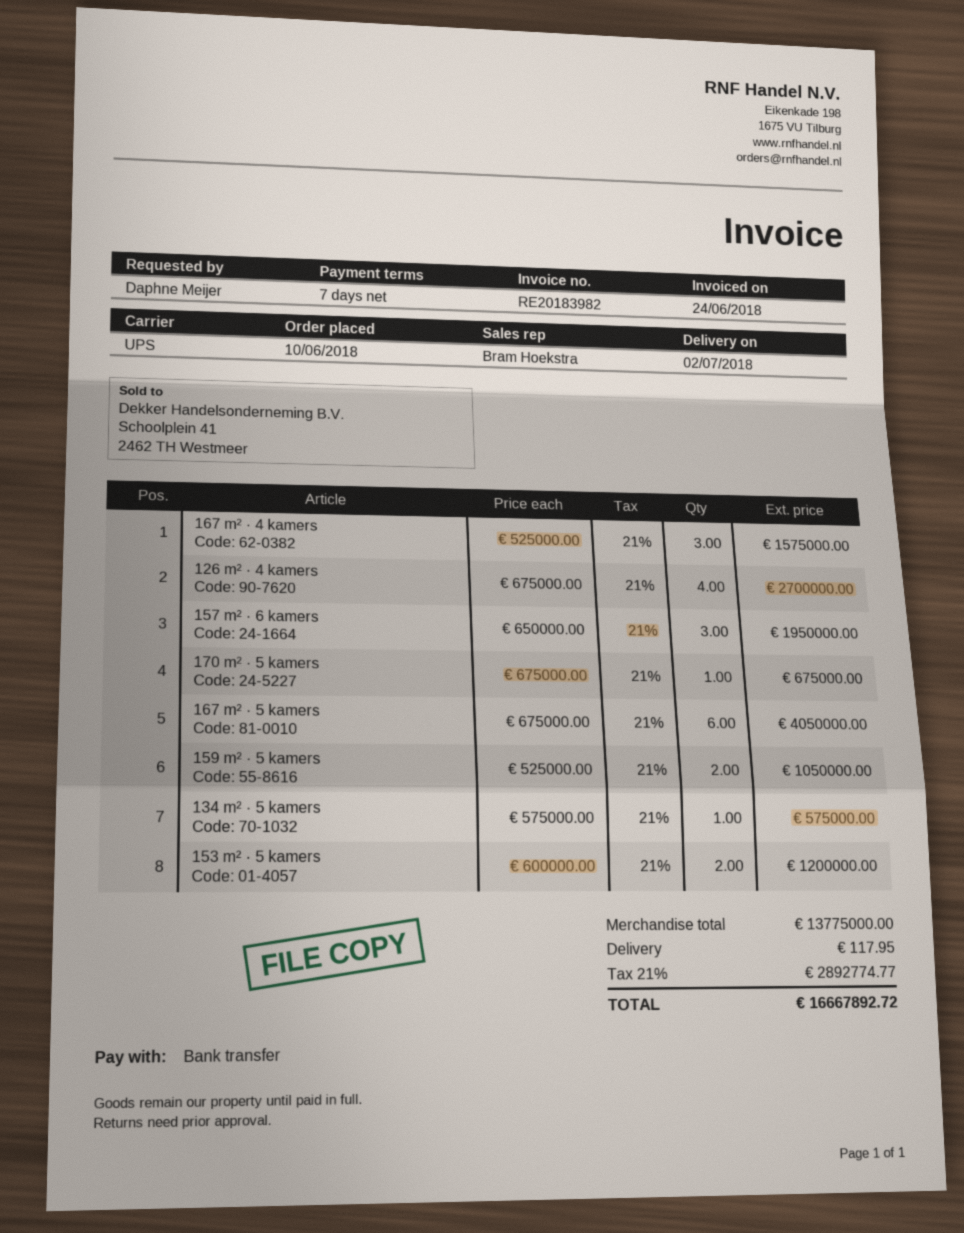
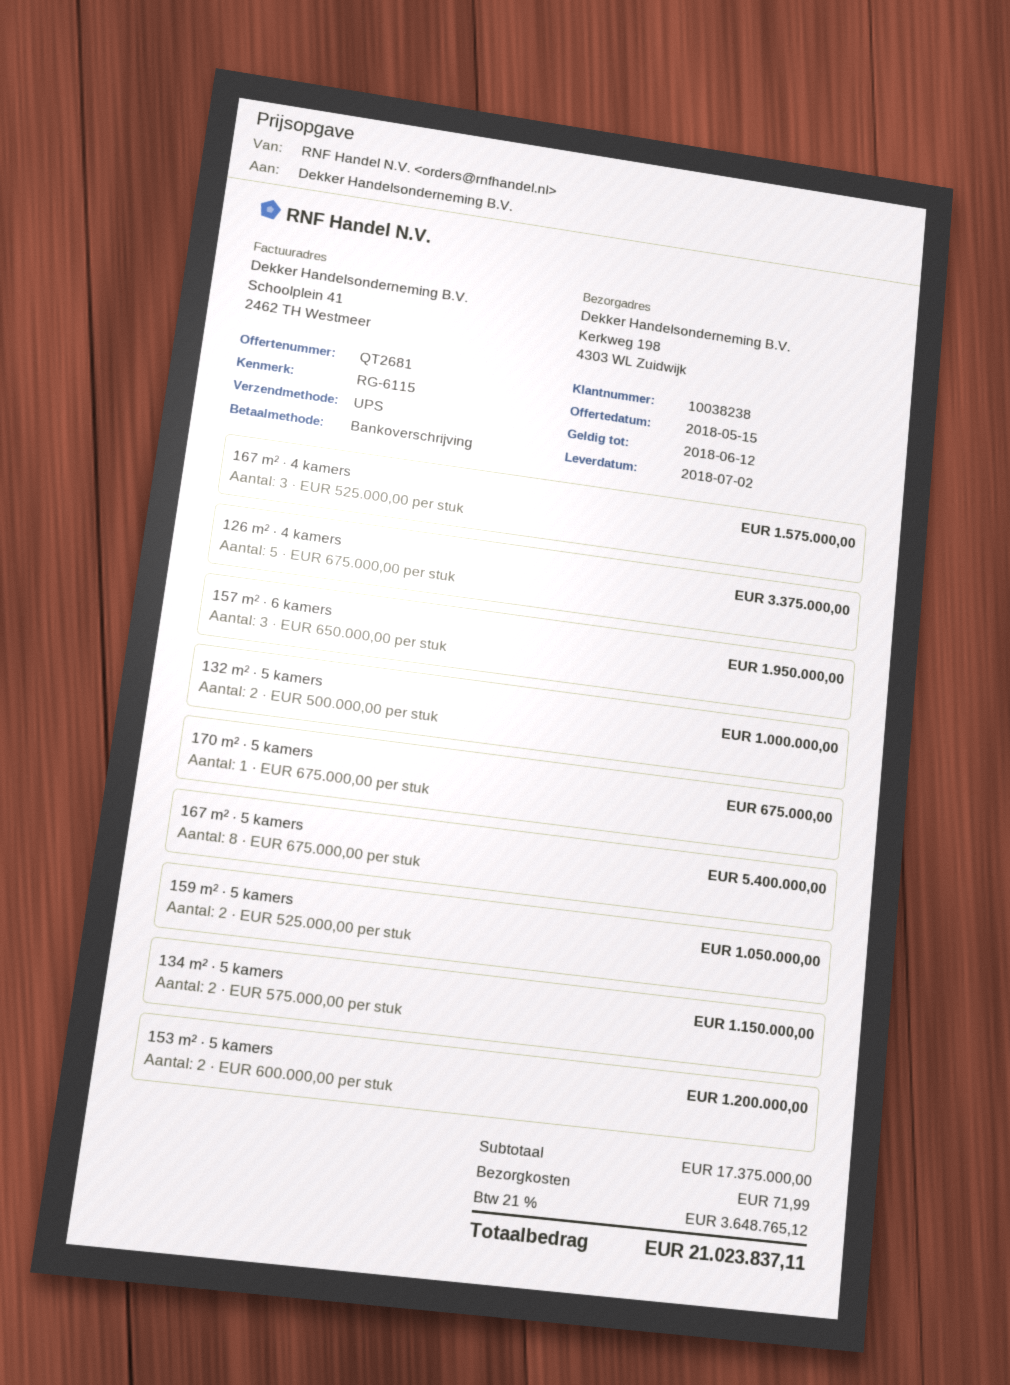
126 m² · 4 kamers: 4 x 675000.00 = 2700000.00 -> 5 x 675000.00 = 3375000.00
167 m² · 5 kamers: 6 x 675000.00 = 4050000.00 -> 8 x 675000.00 = 5400000.00
134 m² · 5 kamers: 1 x 575000.00 = 575000.00 -> 2 x 575000.00 = 1150000.00
132 m² · 5 kamers: none -> 2 x 500000.00 = 1000000.00
subtotal: 13775000.00 -> 17375000.00
shipping: 117.95 -> 71.99
tax: 21% = 2892774.77 -> 21% = 3648765.12
total: 16667892.72 -> 21023837.11

